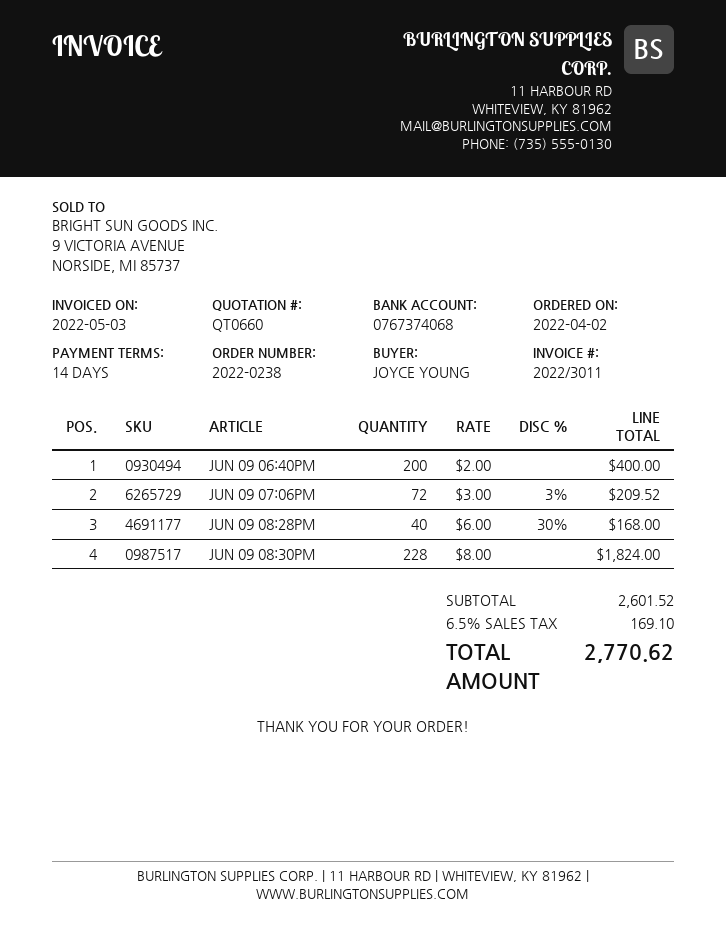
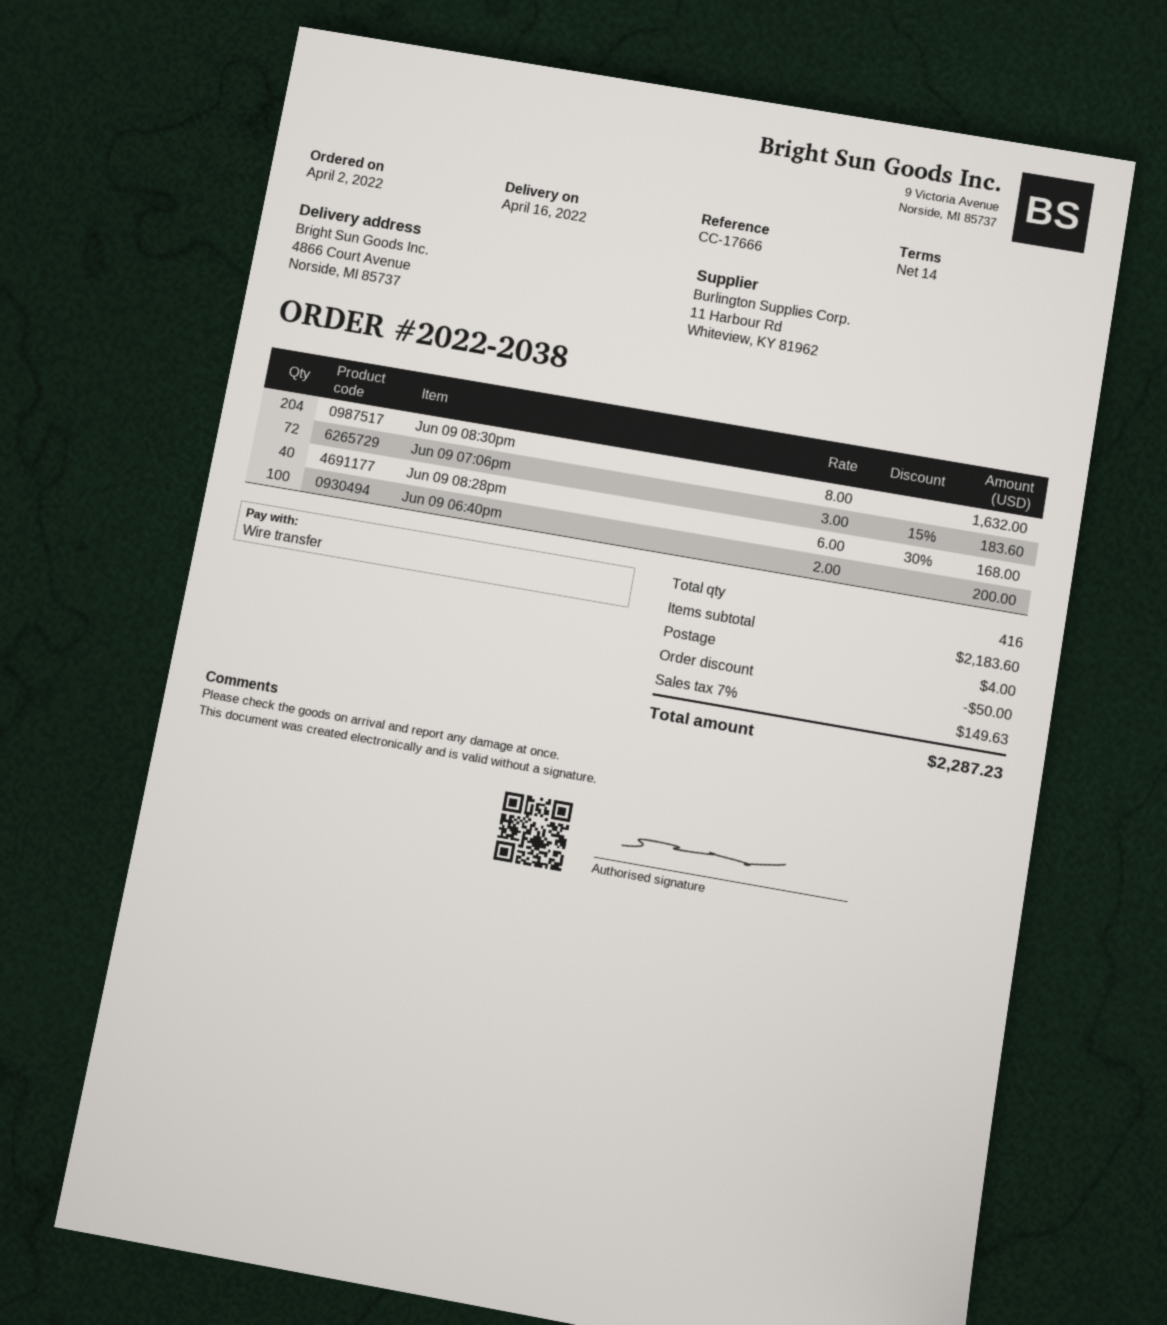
order number: 2022-0238 -> 2022-2038
JUN 09 06:40PM: 200 x 2.00 = 400.00 -> 100 x 2.00 = 200.00
JUN 09 07:06PM: 72 x 3.00 - 3% = 209.52 -> 72 x 3.00 - 15% = 183.60
JUN 09 08:30PM: 228 x 8.00 = 1824.00 -> 204 x 8.00 = 1632.00
subtotal: 2601.52 -> 2183.60
discount: none -> 50.00
shipping: none -> 4.00
tax: 6.5% = 169.10 -> 7% = 149.63
total: 2770.62 -> 2287.23

